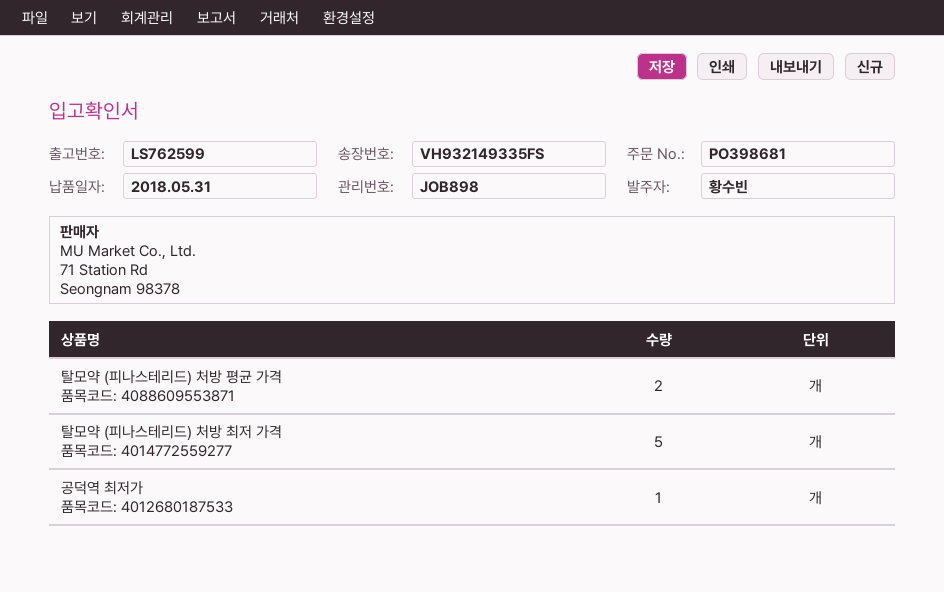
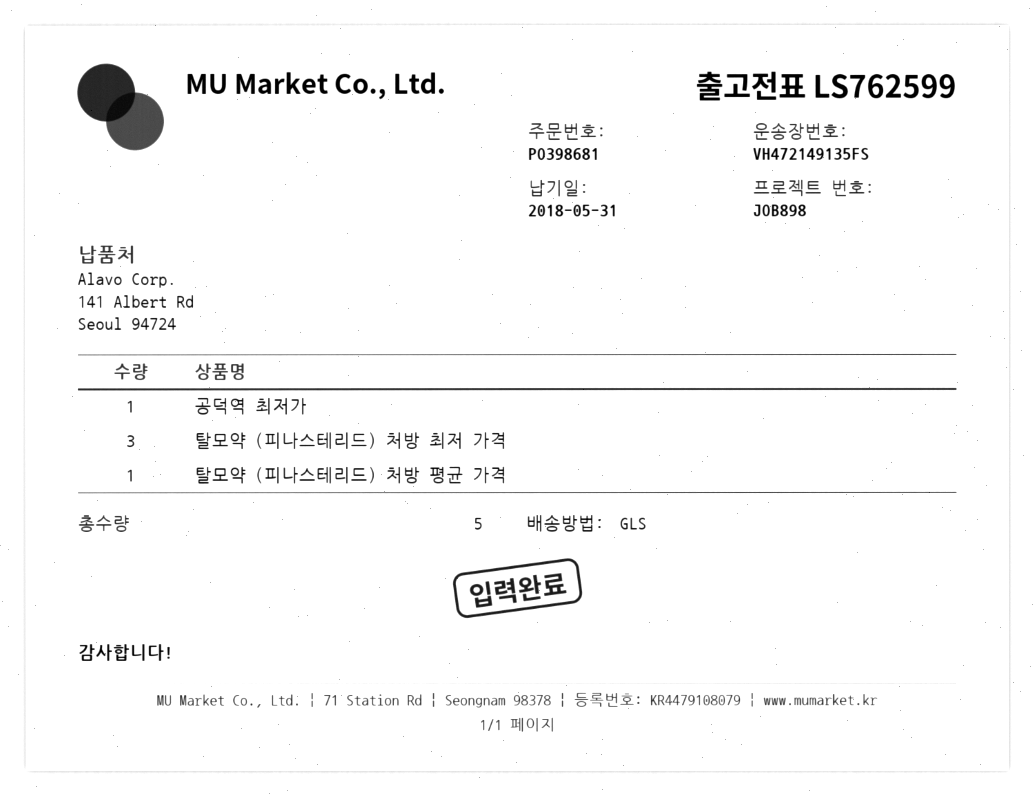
tracking number: VH932149335FS -> VH472149135FS
탈모약 (피나스테리드) 처방 평균 가격: 2 -> 1
탈모약 (피나스테리드) 처방 최저 가격: 5 -> 3

